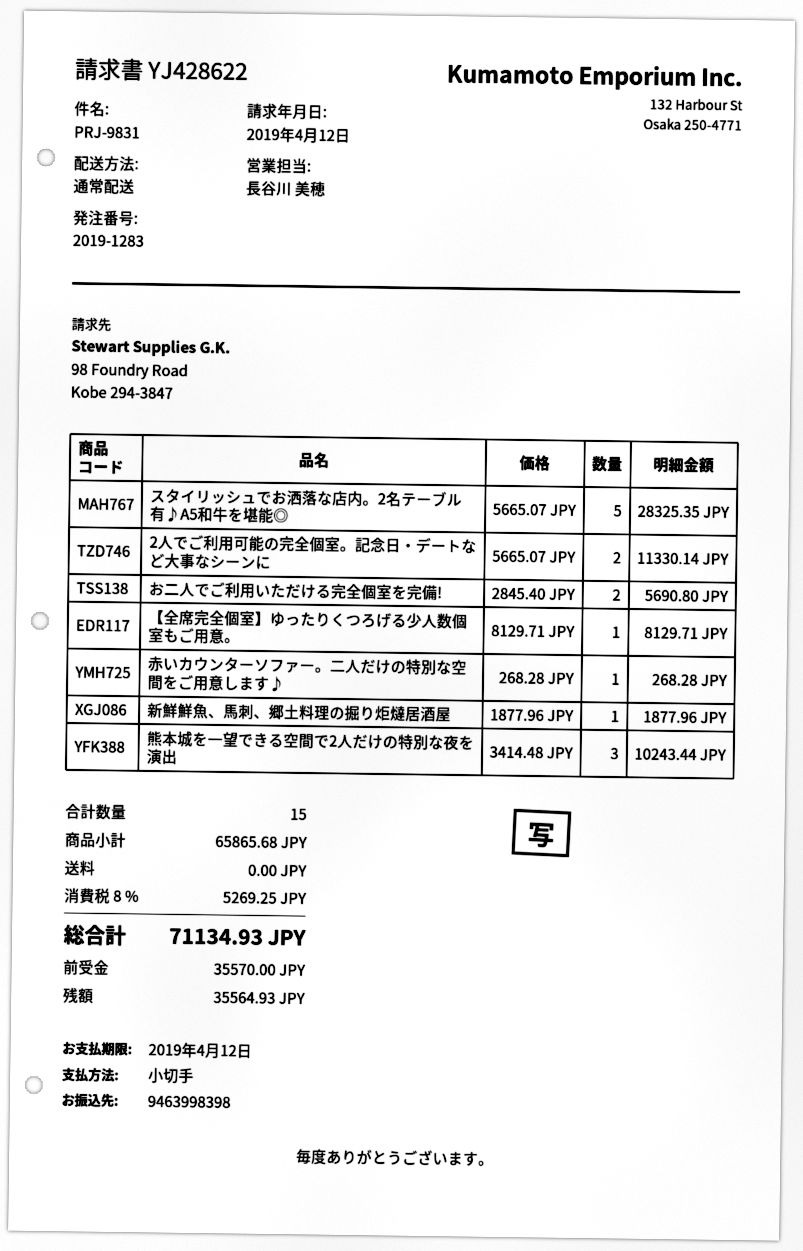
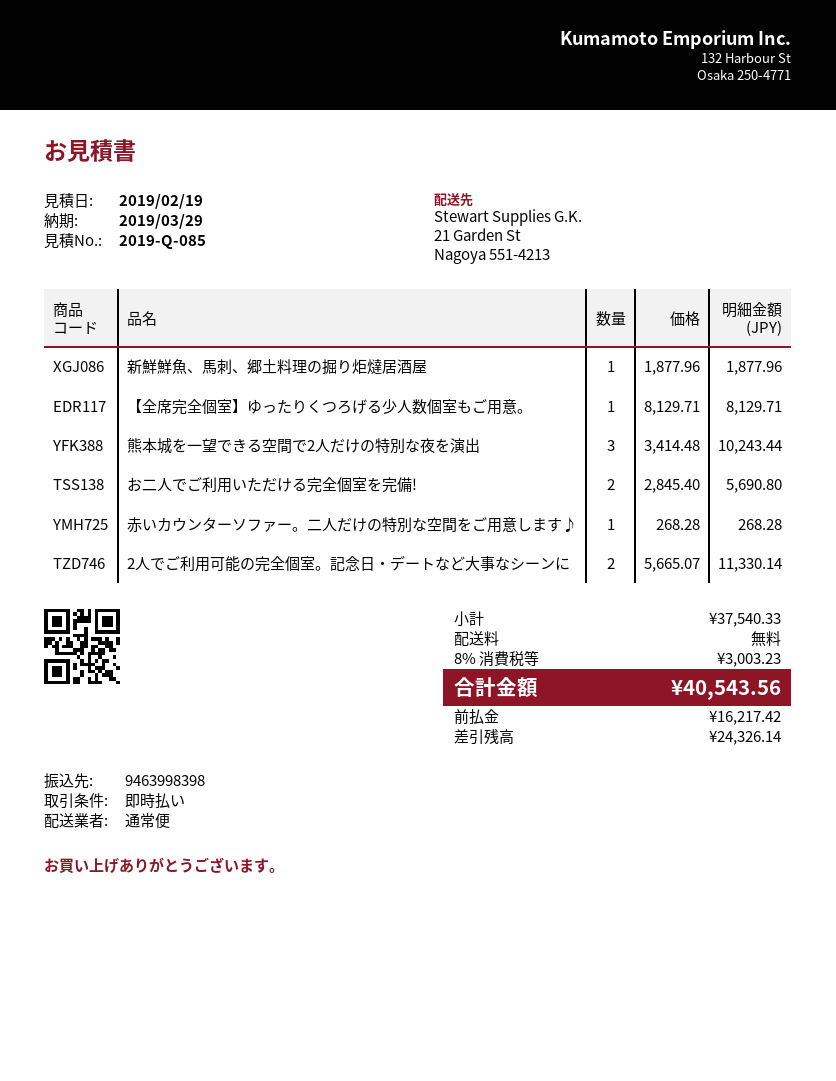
スタイリッシュでお洒落な店内。2名テーブル有♪A5和牛を堪能◎: 5 x 5665.07 = 28325.35 -> none
subtotal: 65865.68 -> 37540.33
tax: 8% = 5269.25 -> 8% = 3003.23
total: 71134.93 -> 40543.56
deposit: 35570.00 -> 16217.42
balance: 35564.93 -> 24326.14

